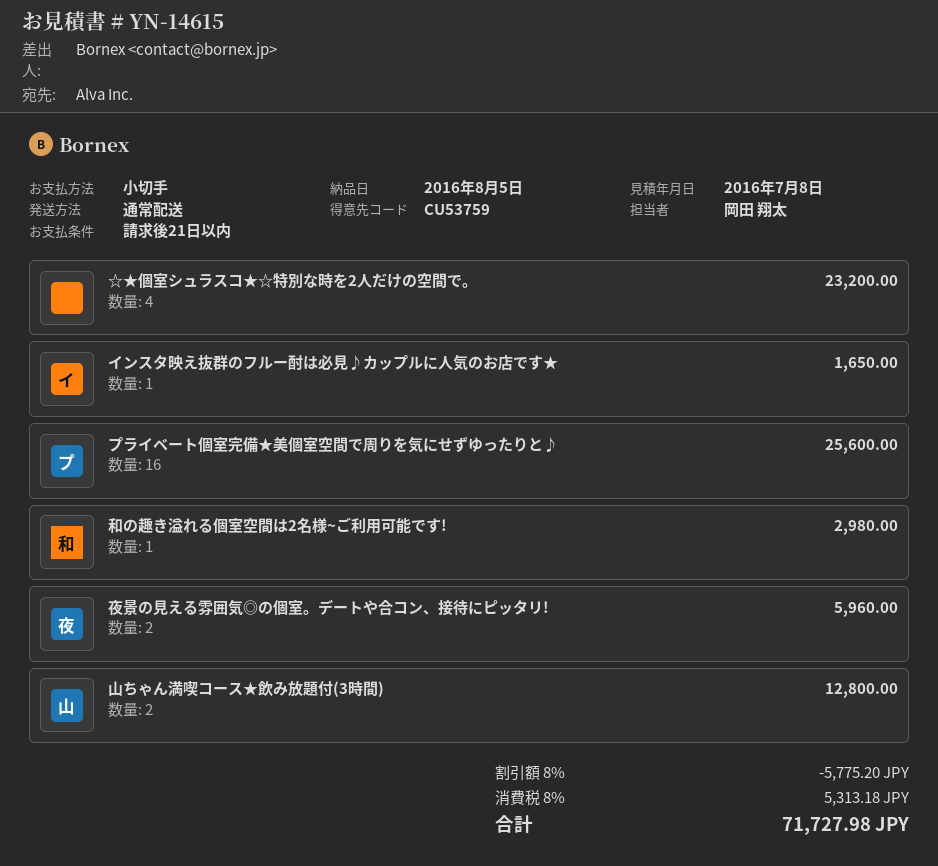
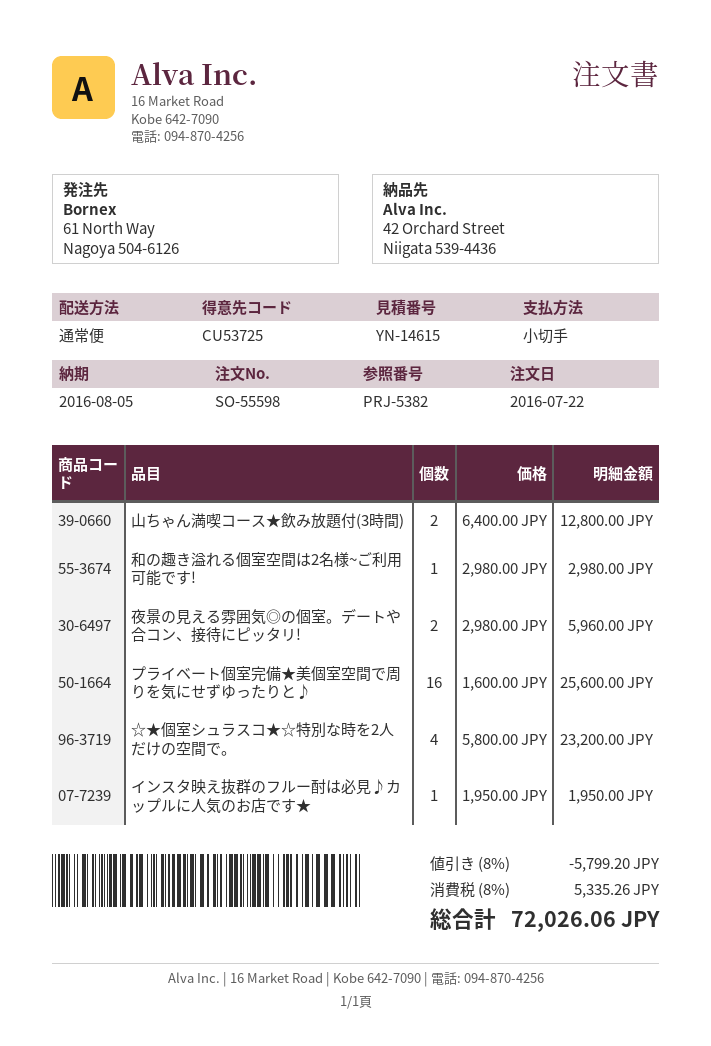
customer number: CU53759 -> CU53725
インスタ映え抜群のフルー酎は必見♪カップルに人気のお店です★: 1 for 1650.00 -> 1 for 1950.00
discount: 8% = 5775.20 -> 8% = 5799.20
tax: 8% = 5313.18 -> 8% = 5335.26
total: 71727.98 -> 72026.06

